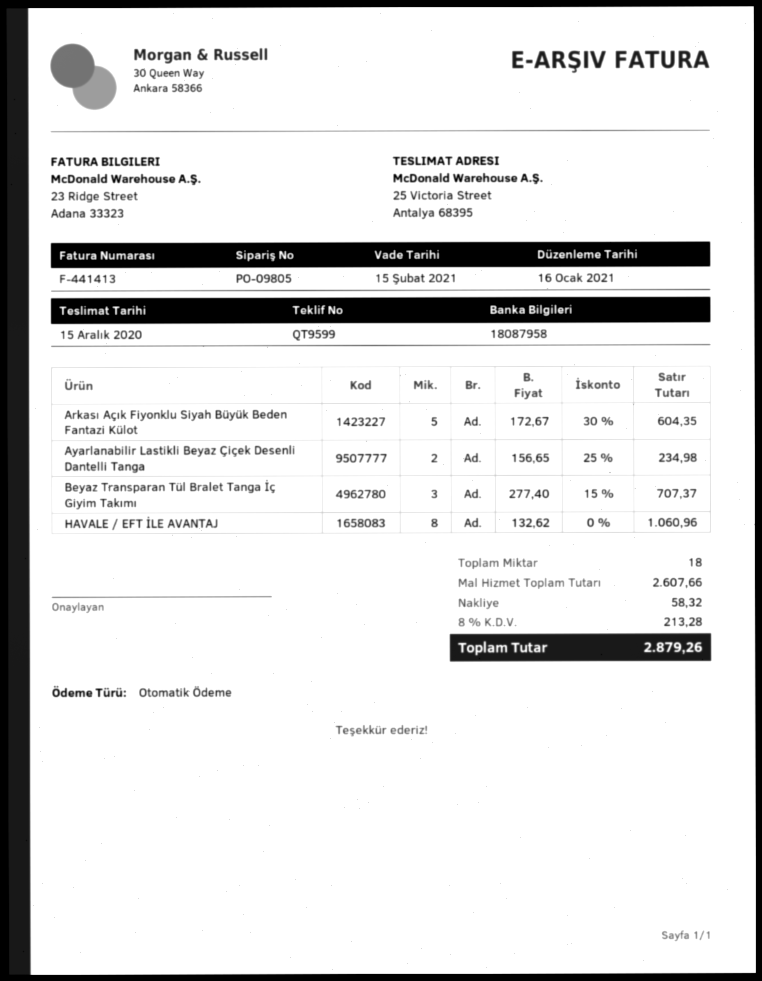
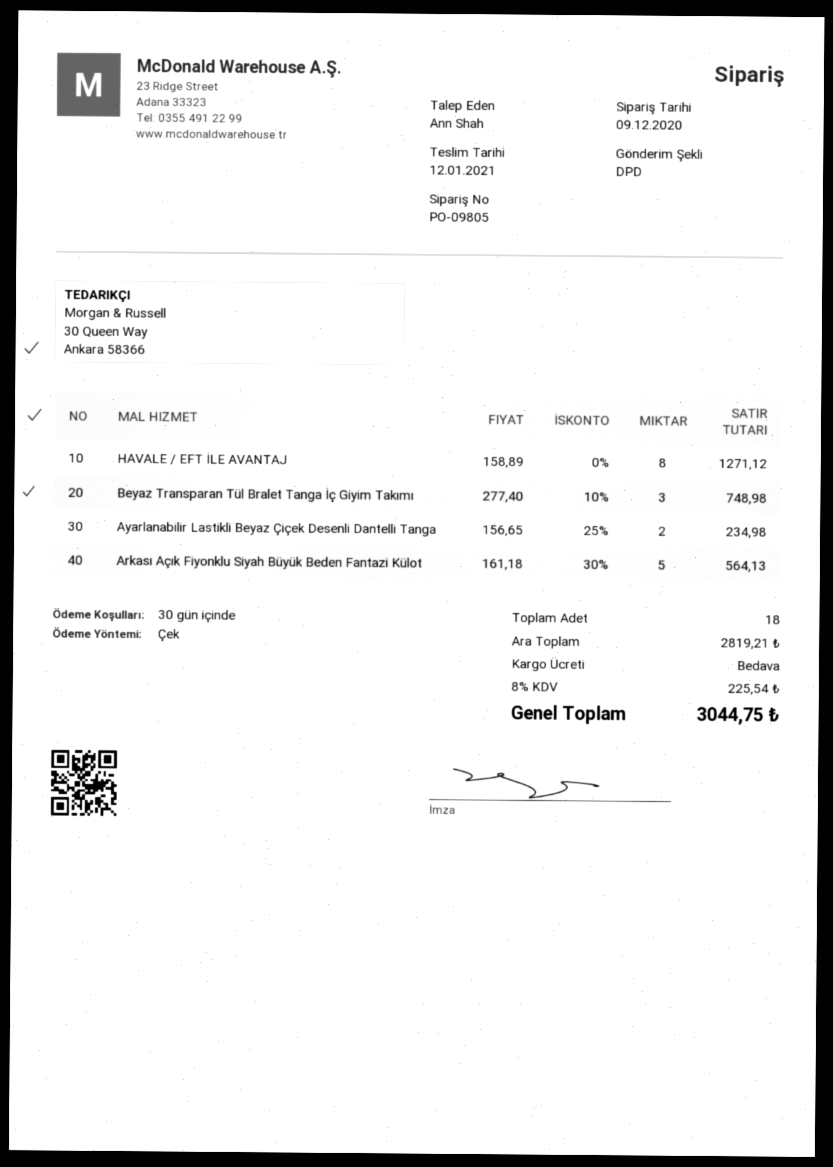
delivery date: 2020-12-15 -> 2021-01-12
payment method: direct debit -> cheque
Arkası Açık Fiyonklu Siyah Büyük Beden Fantazi Külot: 5 x 172.67 - 30% = 604.35 -> 5 x 161.18 - 30% = 564.13
Beyaz Transparan Tül Bralet Tanga İç Giyim Takımı: 3 x 277.40 - 15% = 707.37 -> 3 x 277.40 - 10% = 748.98
HAVALE / EFT İLE AVANTAJ: 8 x 132.62 = 1060.96 -> 8 x 158.89 = 1271.12
subtotal: 2607.66 -> 2819.21
shipping: 58.32 -> 0.00
tax: 8% = 213.28 -> 8% = 225.54
total: 2879.26 -> 3044.75

